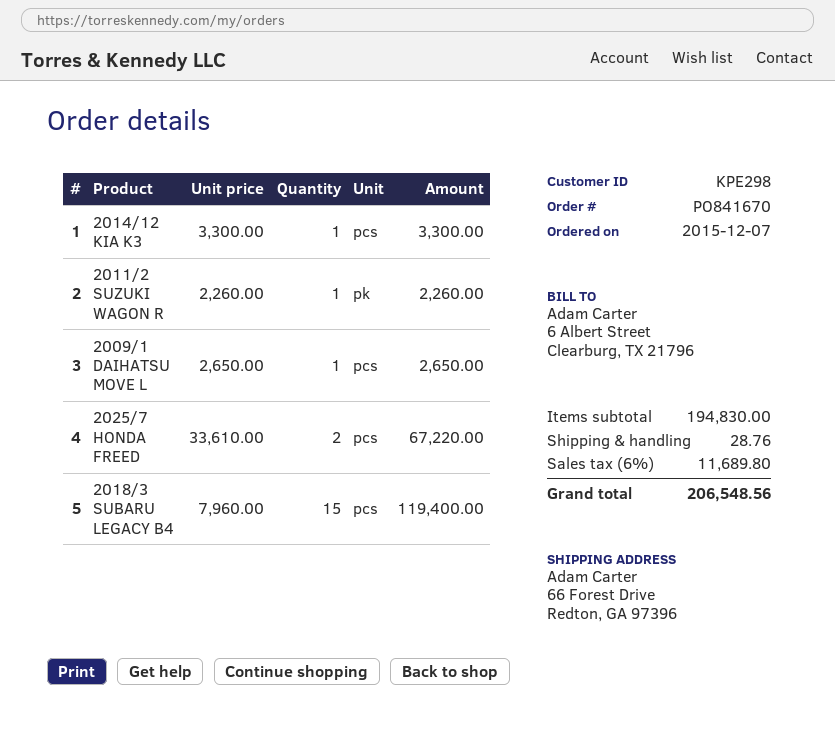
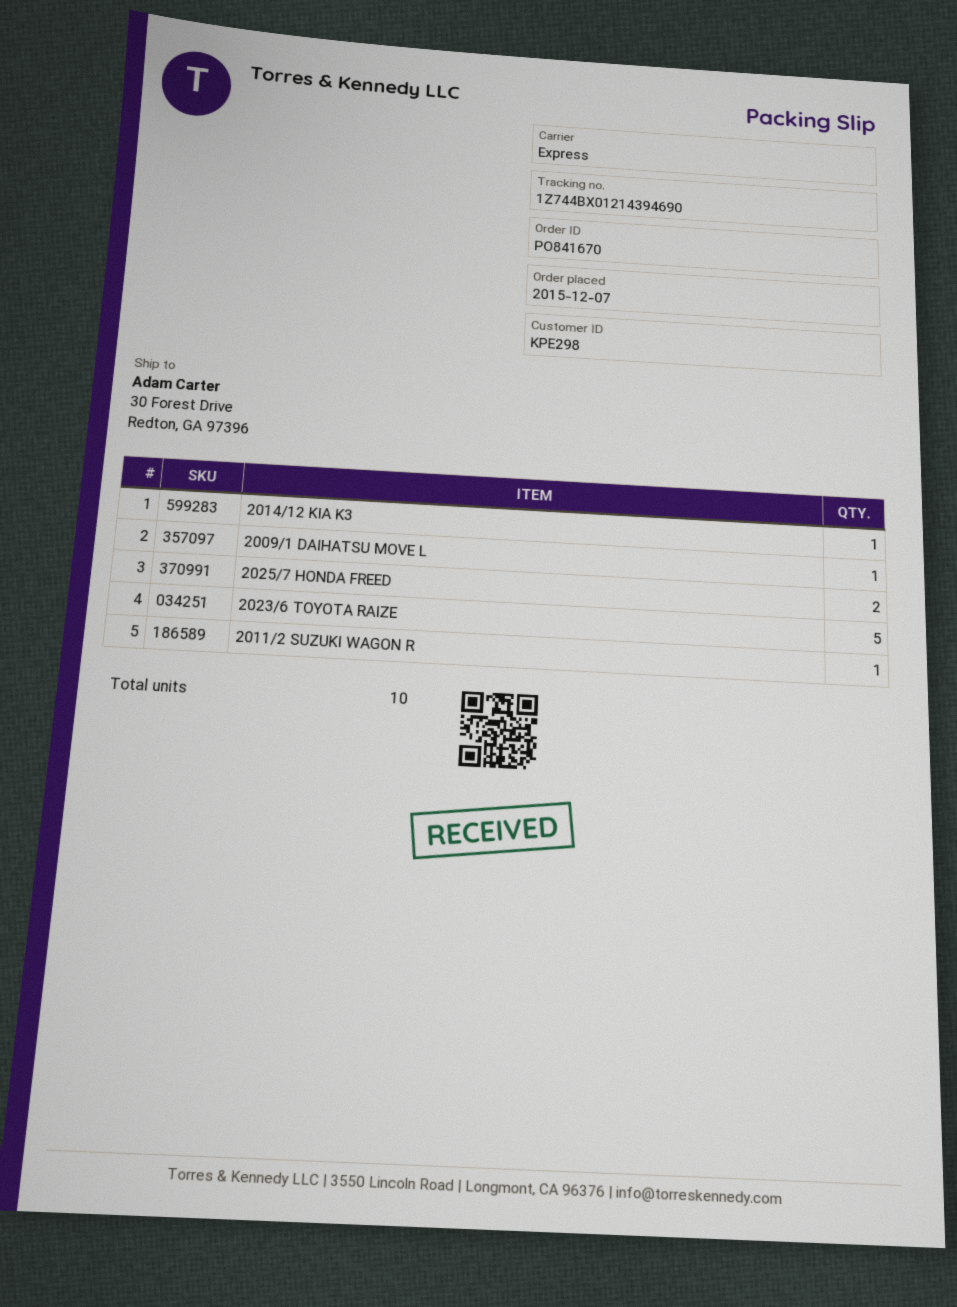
ship to: 66 Forest Drive, Redton, GA 97396 -> 30 Forest Drive, Redton, GA 97396
2018/3 SUBARU LEGACY B4: 15 -> none
2023/6 TOYOTA RAIZE: none -> 5

